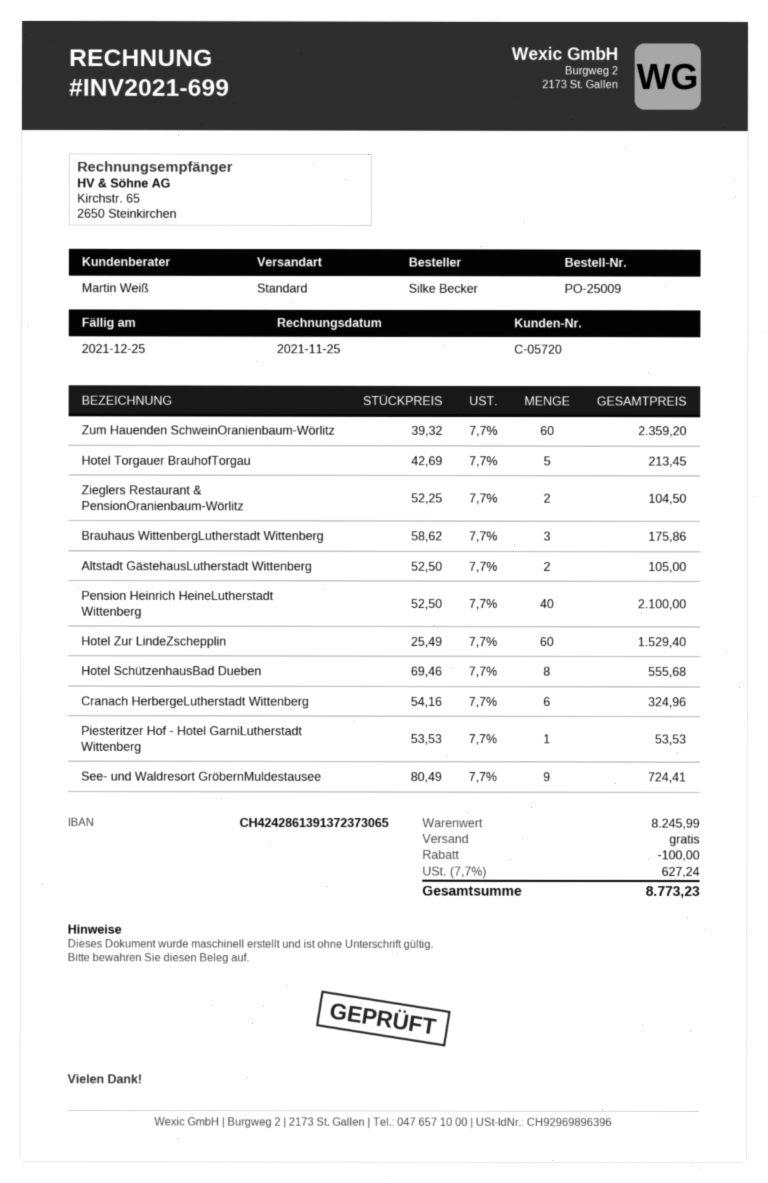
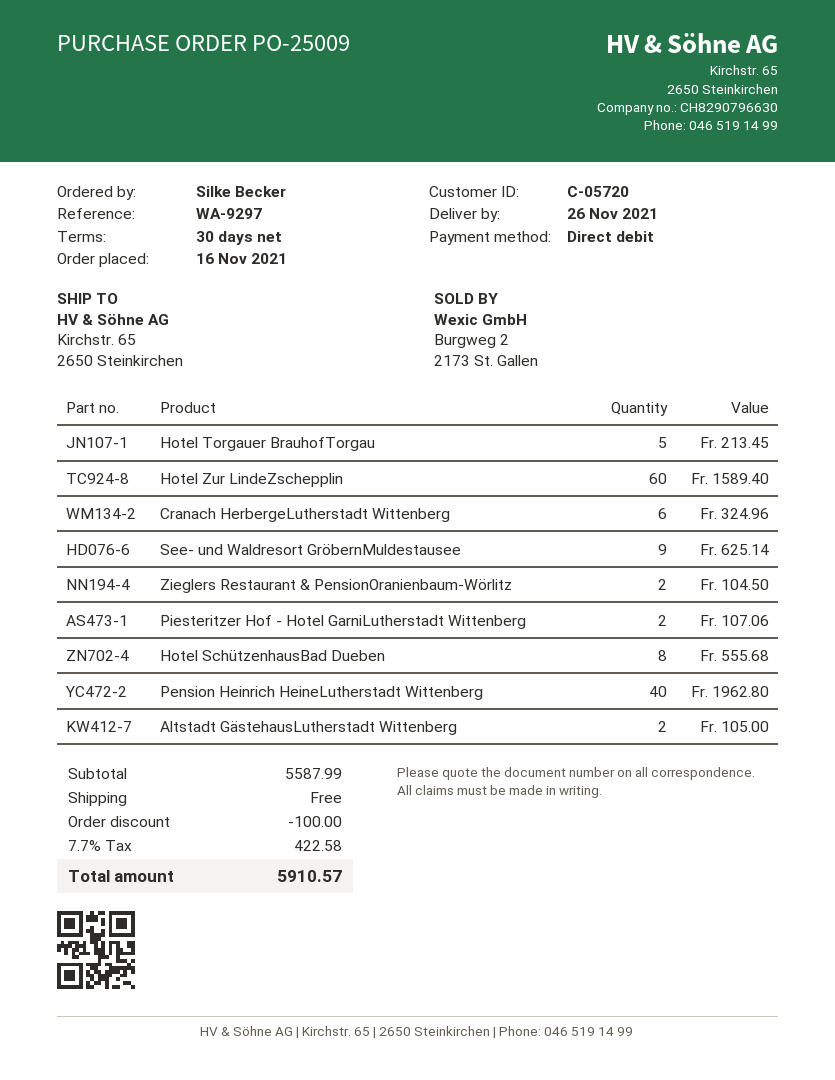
Zum Hauenden SchweinOranienbaum-Wörlitz: 60 for 2359.20 -> none
Brauhaus WittenbergLutherstadt Wittenberg: 3 for 175.86 -> none
Pension Heinrich HeineLutherstadt Wittenberg: 40 for 2100.00 -> 40 for 1962.80
Hotel Zur LindeZschepplin: 60 for 1529.40 -> 60 for 1589.40
Piesteritzer Hof - Hotel GarniLutherstadt Wittenberg: 1 for 53.53 -> 2 for 107.06
See- und Waldresort GröbernMuldestausee: 9 for 724.41 -> 9 for 625.14
subtotal: 8245.99 -> 5587.99
tax: 7.7% = 627.24 -> 7.7% = 422.58
total: 8773.23 -> 5910.57

